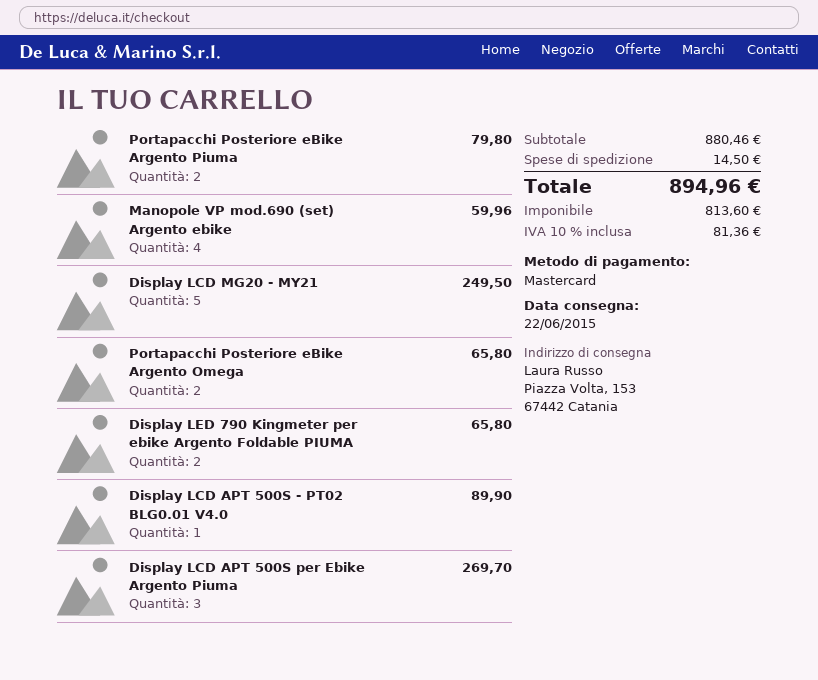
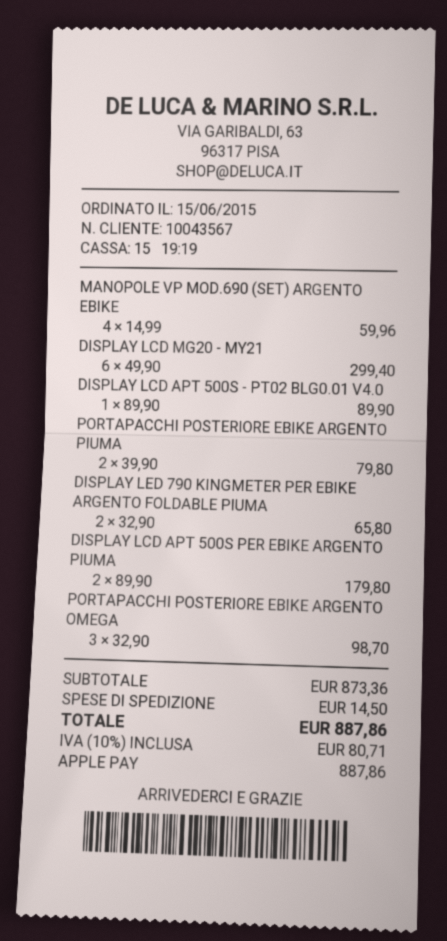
payment method: Mastercard -> Apple Pay
Display LCD MG20 - MY21: 5 for 249.50 -> 6 for 299.40
Portapacchi Posteriore eBike Argento Omega: 2 for 65.80 -> 3 for 98.70
Display LCD APT 500S per Ebike Argento Piuma: 3 for 269.70 -> 2 for 179.80
subtotal: 880.46 -> 873.36
tax: 10% = 81.36 -> 10% = 80.71
total: 894.96 -> 887.86

